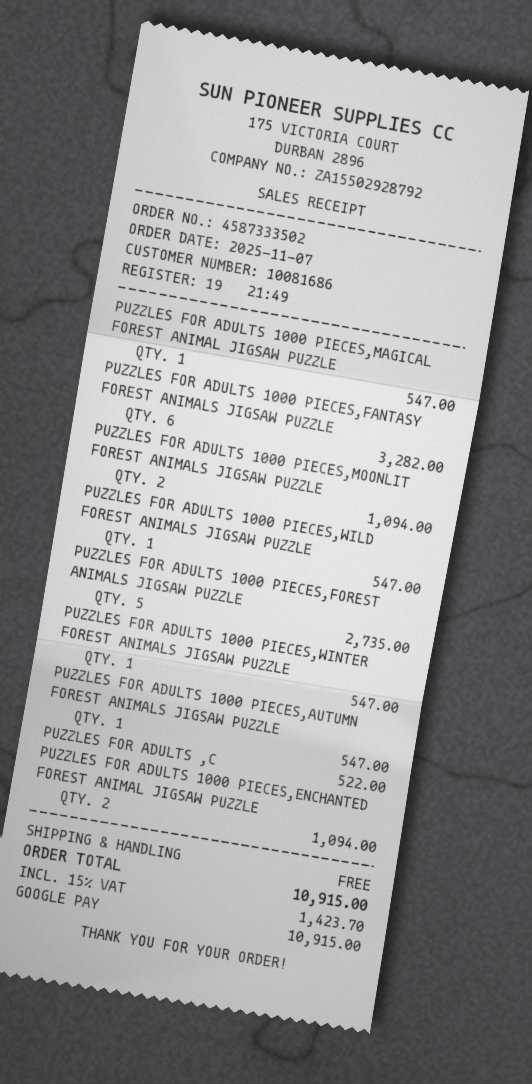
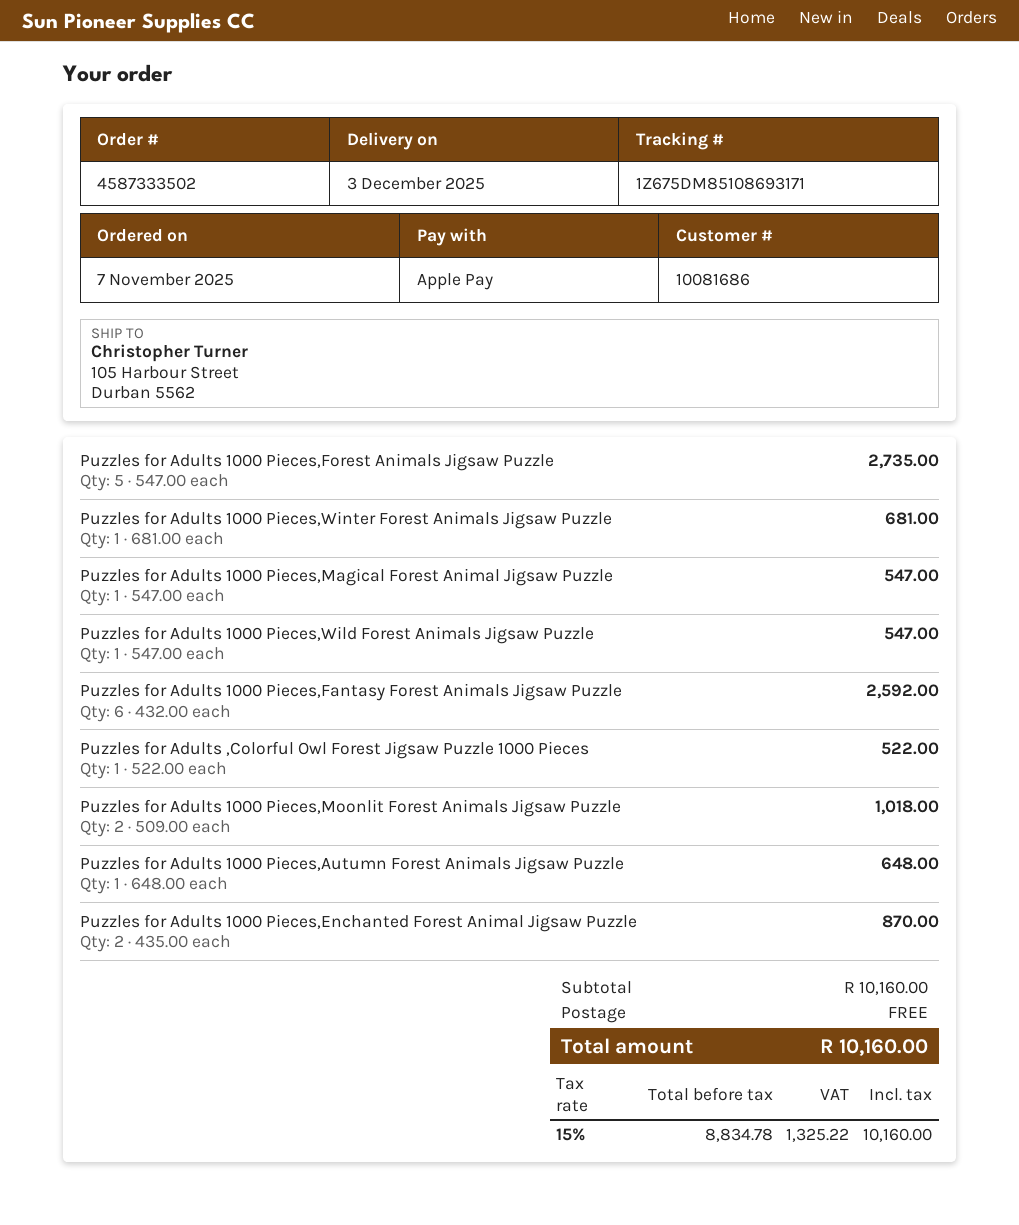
payment method: Google Pay -> Apple Pay
PUZZLES FOR ADULTS 1000 PIECES,FANTASY FOREST ANIMALS JIGSAW PUZZLE: 6 for 3282.00 -> 6 for 2592.00
PUZZLES FOR ADULTS 1000 PIECES,MOONLIT FOREST ANIMALS JIGSAW PUZZLE: 2 for 1094.00 -> 2 for 1018.00
PUZZLES FOR ADULTS 1000 PIECES,WINTER FOREST ANIMALS JIGSAW PUZZLE: 1 for 547.00 -> 1 for 681.00
PUZZLES FOR ADULTS 1000 PIECES,AUTUMN FOREST ANIMALS JIGSAW PUZZLE: 1 for 547.00 -> 1 for 648.00
PUZZLES FOR ADULTS 1000 PIECES,ENCHANTED FOREST ANIMAL JIGSAW PUZZLE: 2 for 1094.00 -> 2 for 870.00
tax: 15% = 1423.70 -> 15% = 1325.22
total: 10915.00 -> 10160.00

